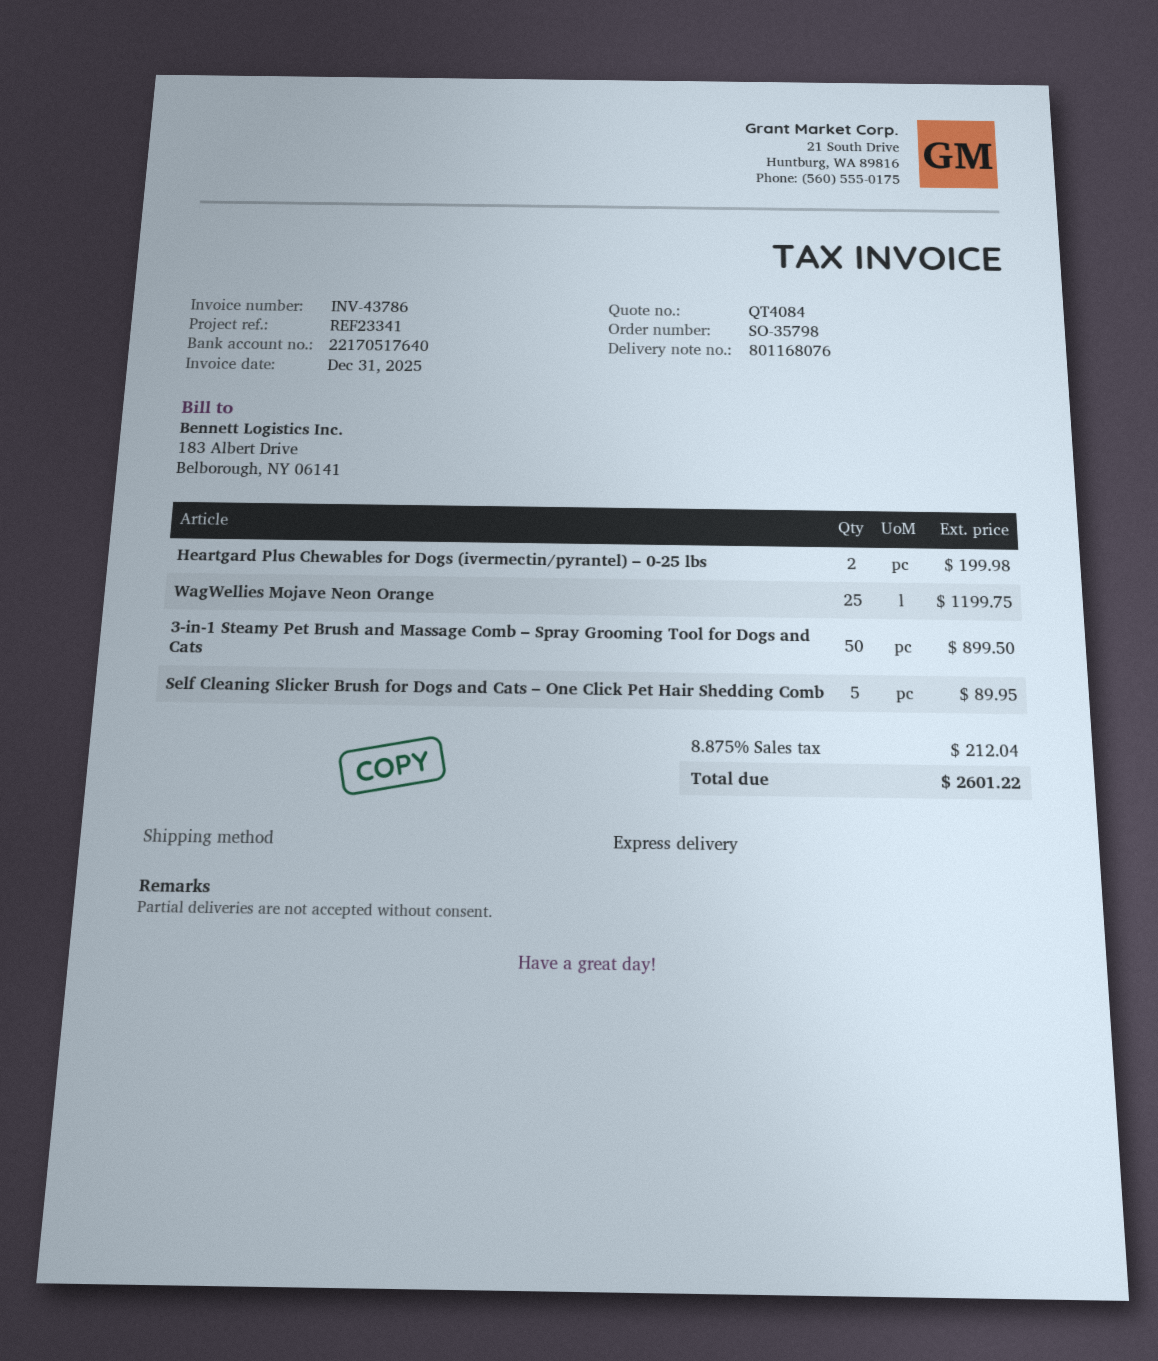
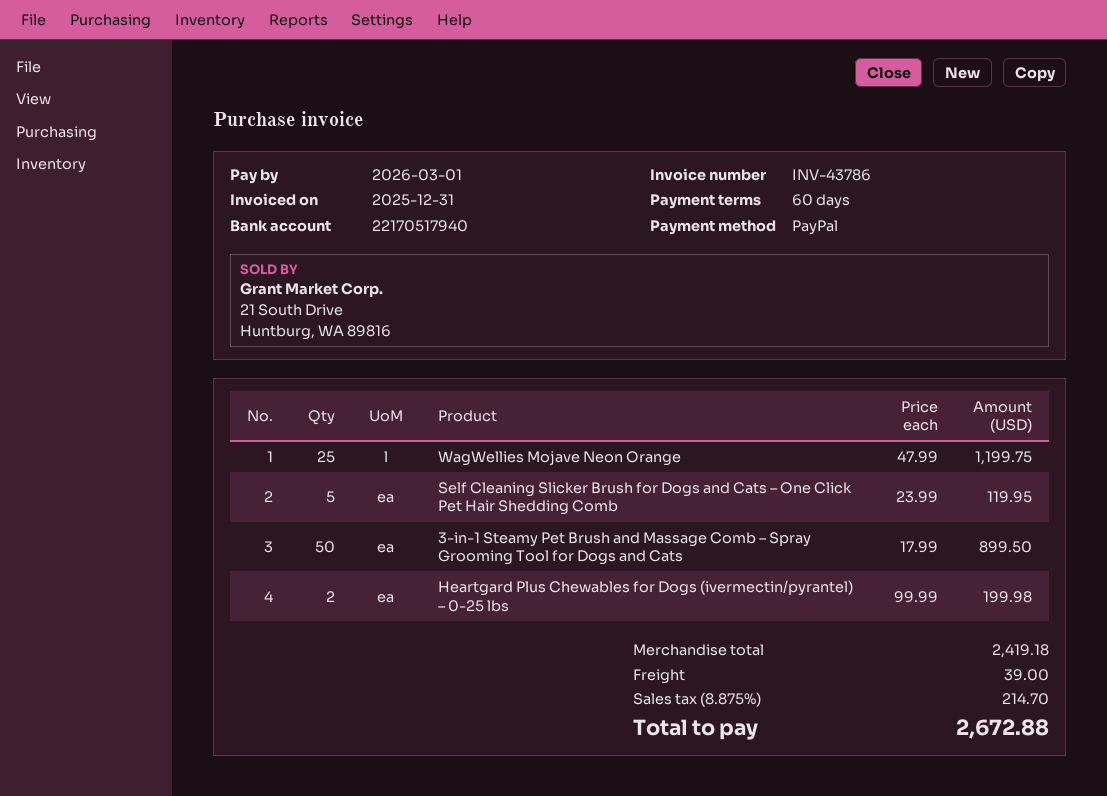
bank account: 22170517640 -> 22170517940
Self Cleaning Slicker Brush for Dogs and Cats – One Click Pet Hair Shedding Comb: 5 for 89.95 -> 5 for 119.95
shipping: none -> 39.00
tax: 8.875% = 212.04 -> 8.875% = 214.70
total: 2601.22 -> 2672.88

